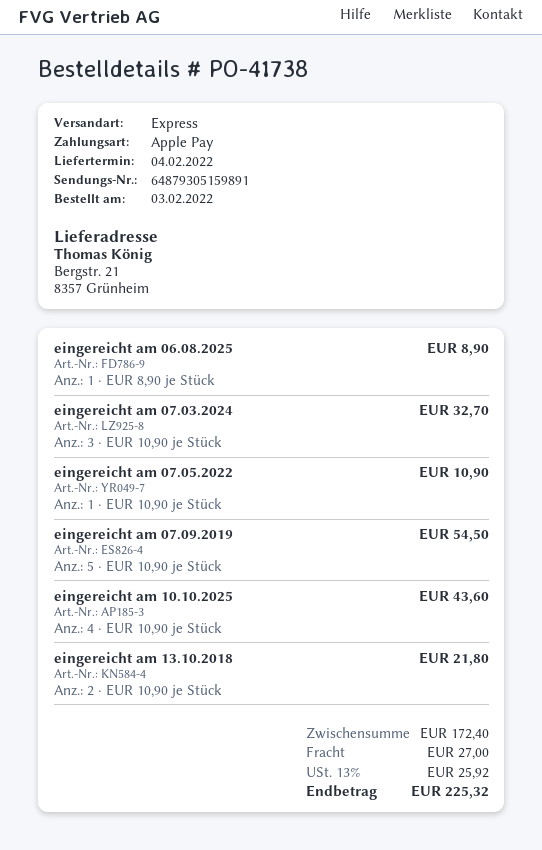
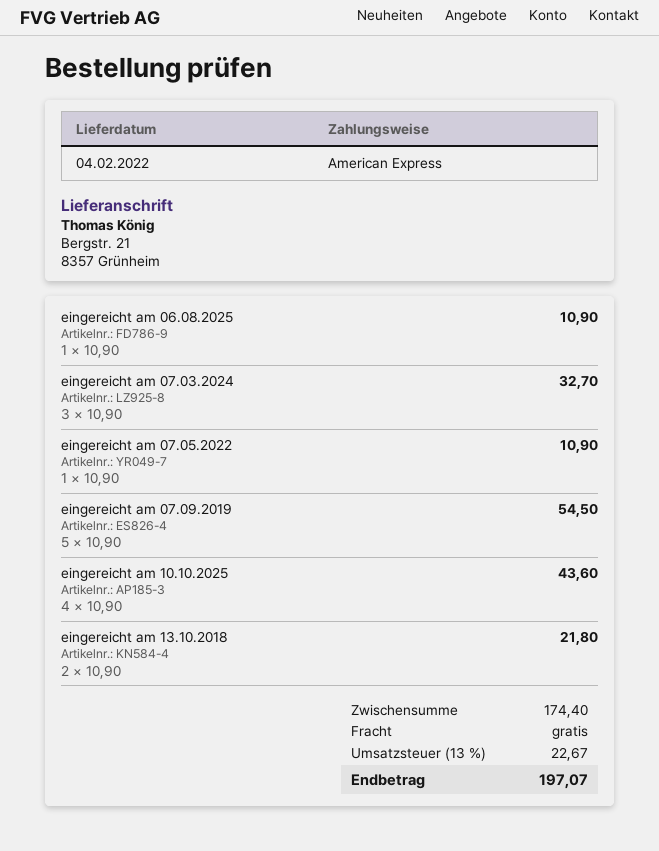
payment method: Apple Pay -> American Express
eingereicht am 06.08.2025: 1 x 8.90 = 8.90 -> 1 x 10.90 = 10.90
subtotal: 172.40 -> 174.40
shipping: 27.00 -> 0.00
tax: 13% = 25.92 -> 13% = 22.67
total: 225.32 -> 197.07

